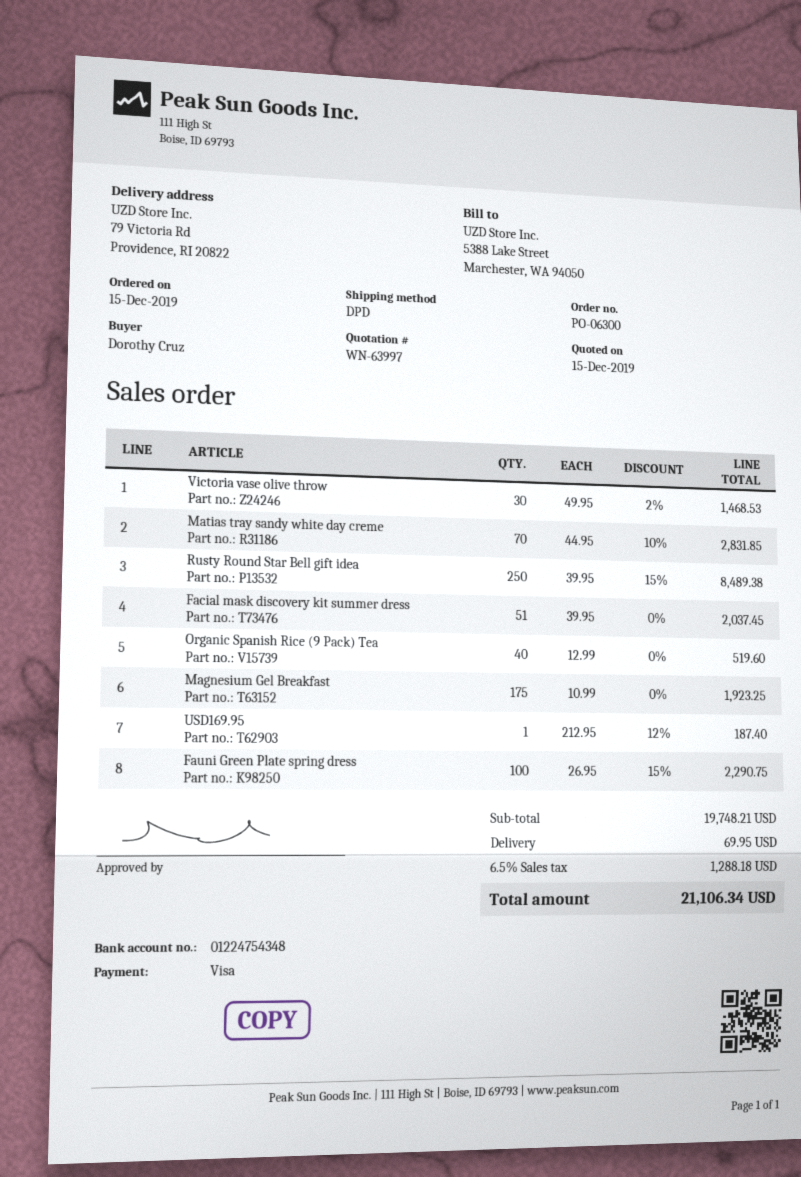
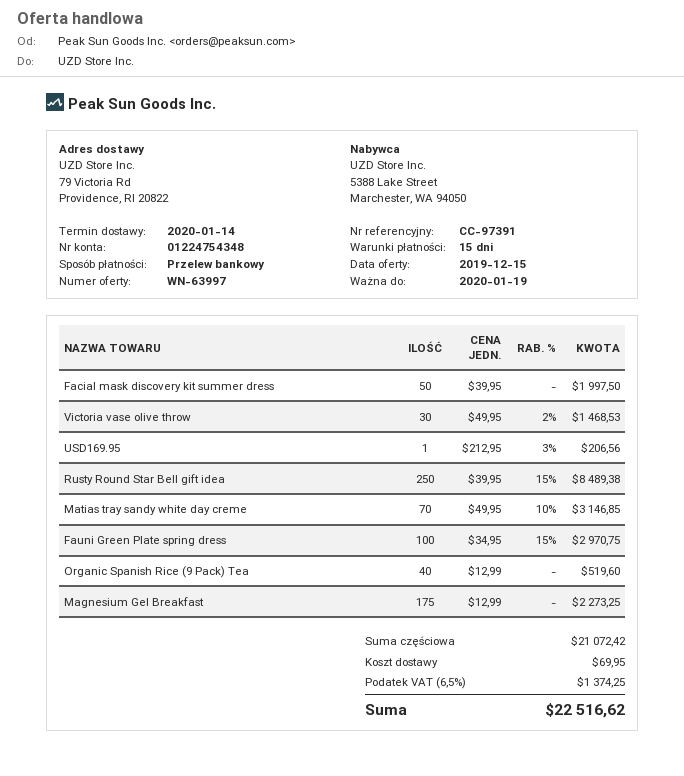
payment method: Visa -> bank transfer
Matias tray sandy white day creme: 70 x 44.95 - 10% = 2831.85 -> 70 x 49.95 - 10% = 3146.85
Facial mask discovery kit summer dress: 51 x 39.95 = 2037.45 -> 50 x 39.95 = 1997.50
Magnesium Gel Breakfast: 175 x 10.99 = 1923.25 -> 175 x 12.99 = 2273.25
USD169.95: 1 x 212.95 - 12% = 187.40 -> 1 x 212.95 - 3% = 206.56
Fauni Green Plate spring dress: 100 x 26.95 - 15% = 2290.75 -> 100 x 34.95 - 15% = 2970.75
subtotal: 19748.21 -> 21072.42
tax: 6.5% = 1288.18 -> 6.5% = 1374.25
total: 21106.34 -> 22516.62

